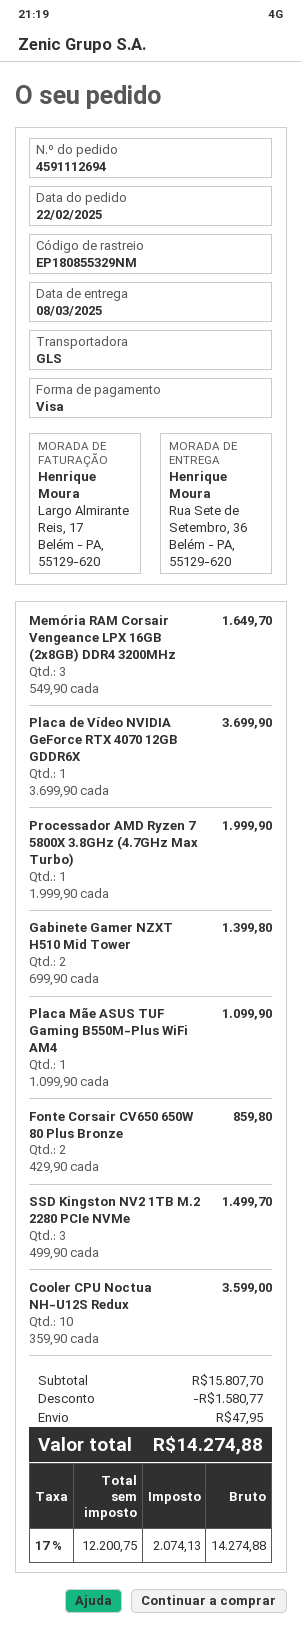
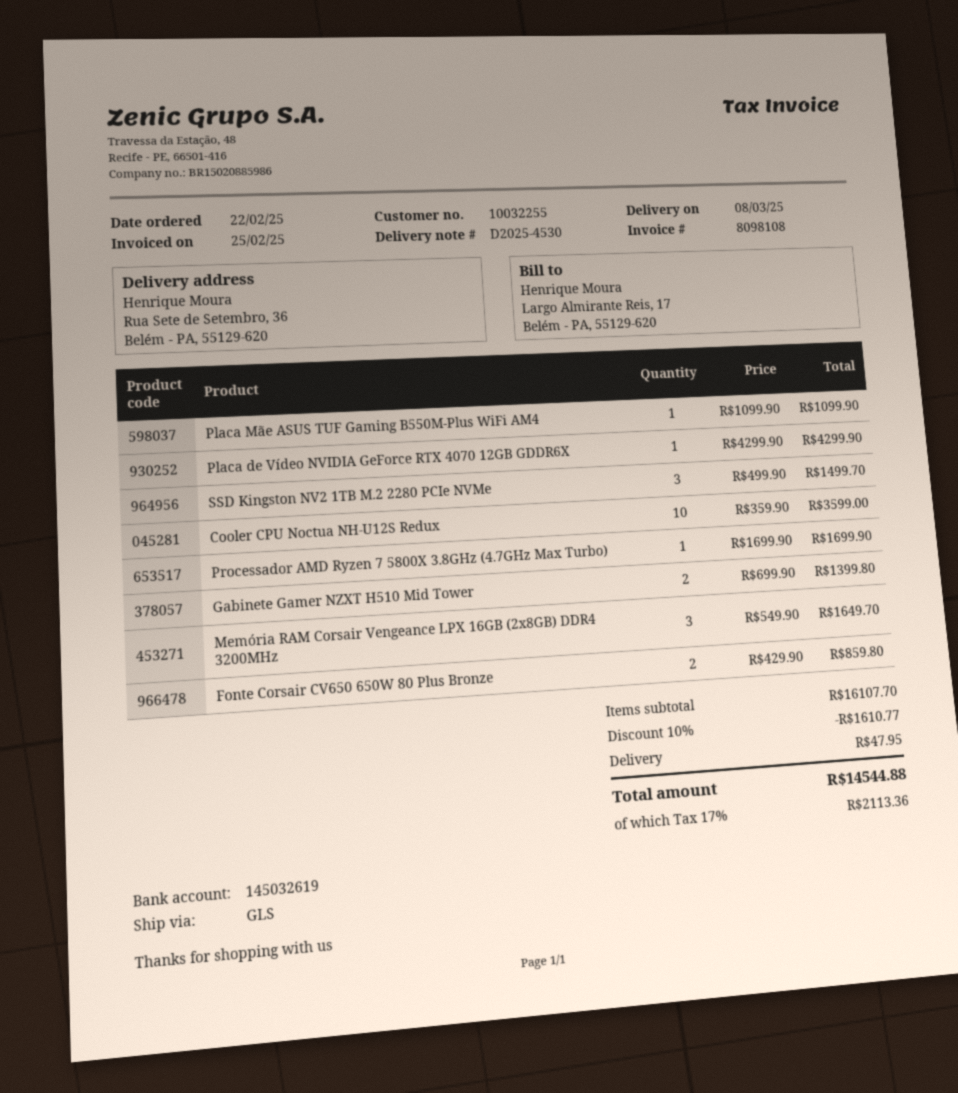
Placa de Vídeo NVIDIA GeForce RTX 4070 12GB GDDR6X: 1 x 3699.90 = 3699.90 -> 1 x 4299.90 = 4299.90
Processador AMD Ryzen 7 5800X 3.8GHz (4.7GHz Max Turbo): 1 x 1999.90 = 1999.90 -> 1 x 1699.90 = 1699.90
subtotal: 15807.70 -> 16107.70
discount: 1580.77 -> 1610.77
tax: 17% = 2074.13 -> 17% = 2113.36
total: 14274.88 -> 14544.88

